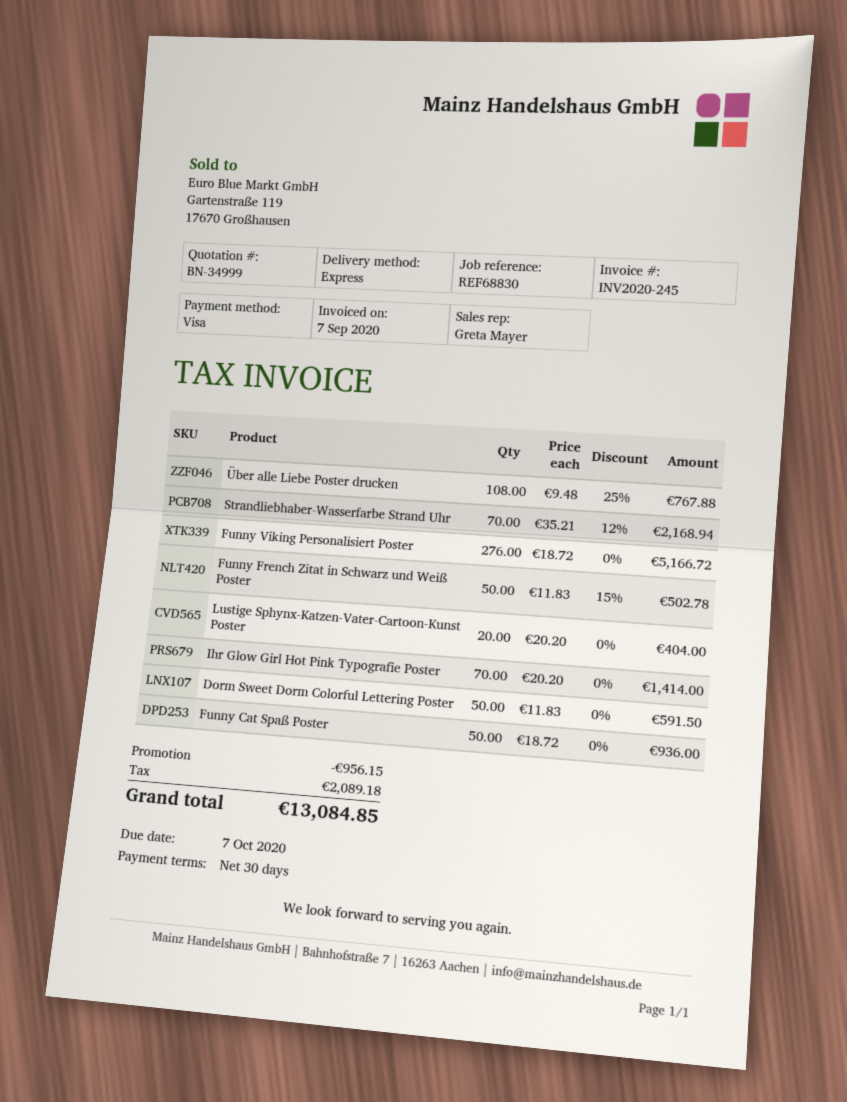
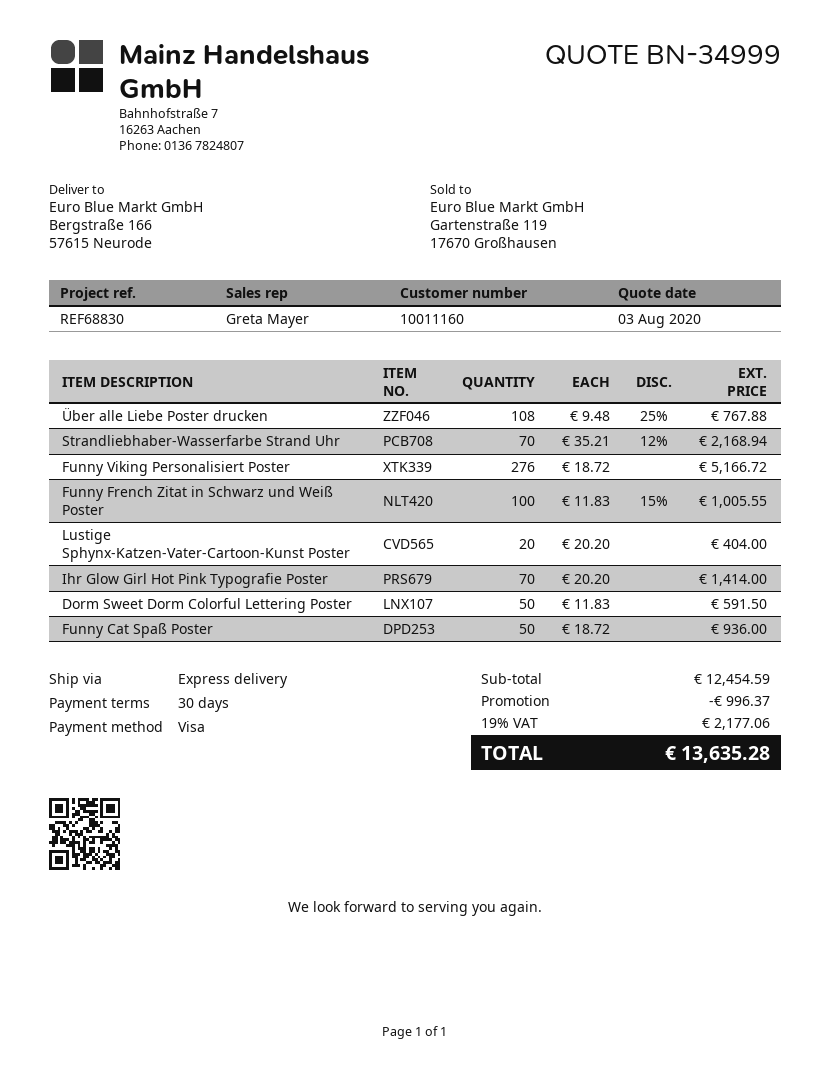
Funny French Zitat in Schwarz und Weiß Poster: 50 x 11.83 - 15% = 502.78 -> 100 x 11.83 - 15% = 1005.55
discount: 956.15 -> 996.37
tax: 2089.18 -> 2177.06
total: 13084.85 -> 13635.28

